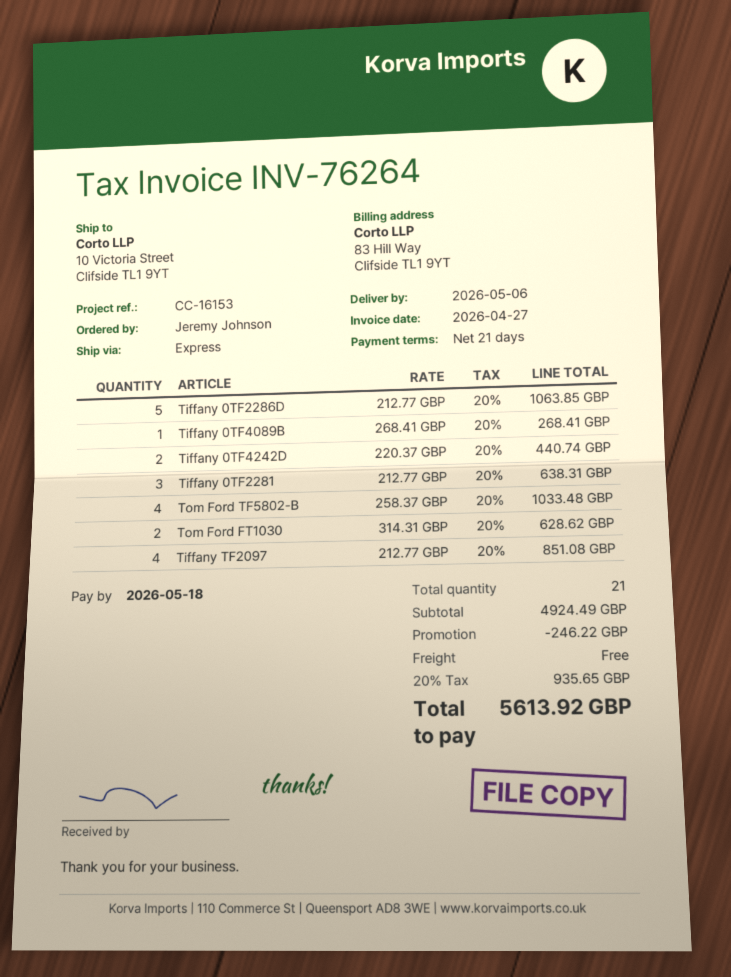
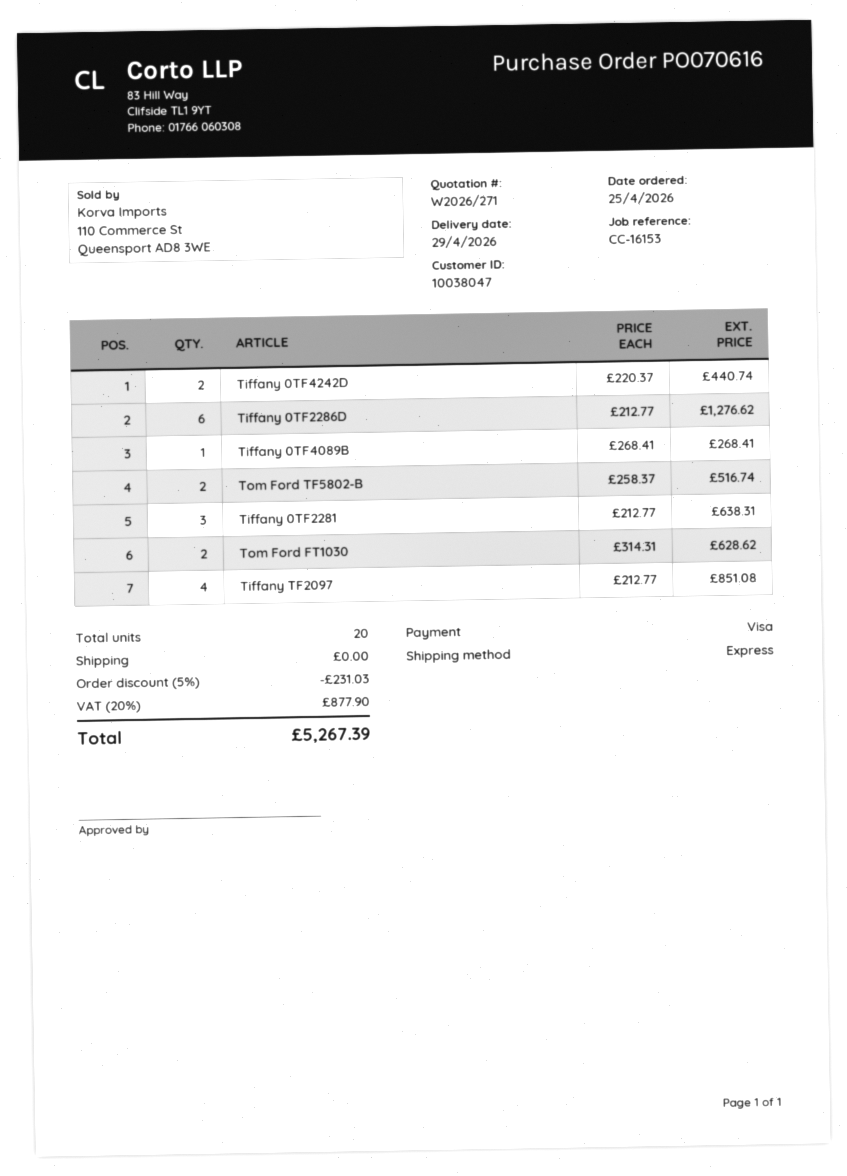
delivery date: 2026-05-06 -> 2026-04-29
Tiffany 0TF2286D: 5 x 212.77 = 1063.85 -> 6 x 212.77 = 1276.62
Tom Ford TF5802-B: 4 x 258.37 = 1033.48 -> 2 x 258.37 = 516.74
total quantity: 21 -> 20
discount: 246.22 -> 231.03
tax: 20% = 935.65 -> 20% = 877.90
total: 5613.92 -> 5267.39

